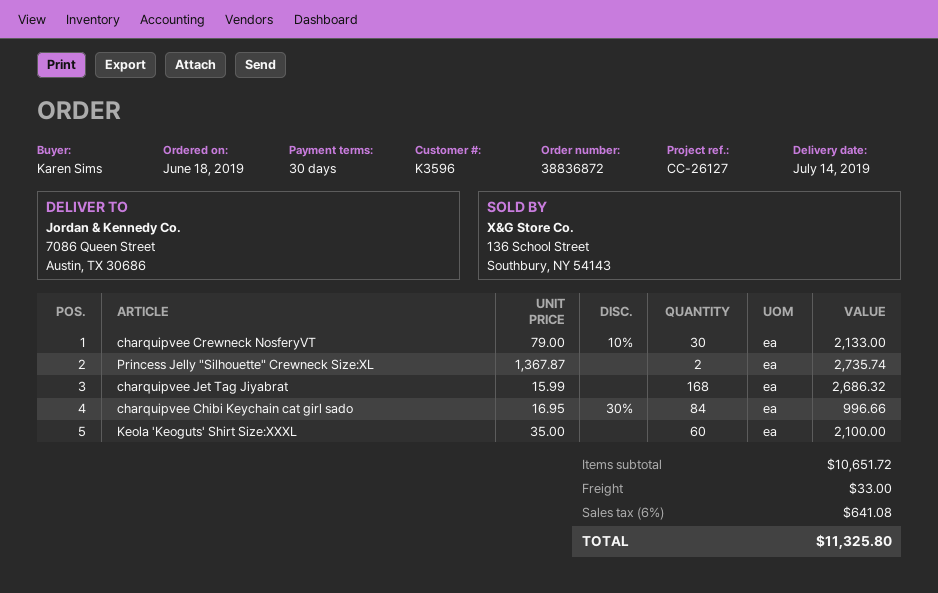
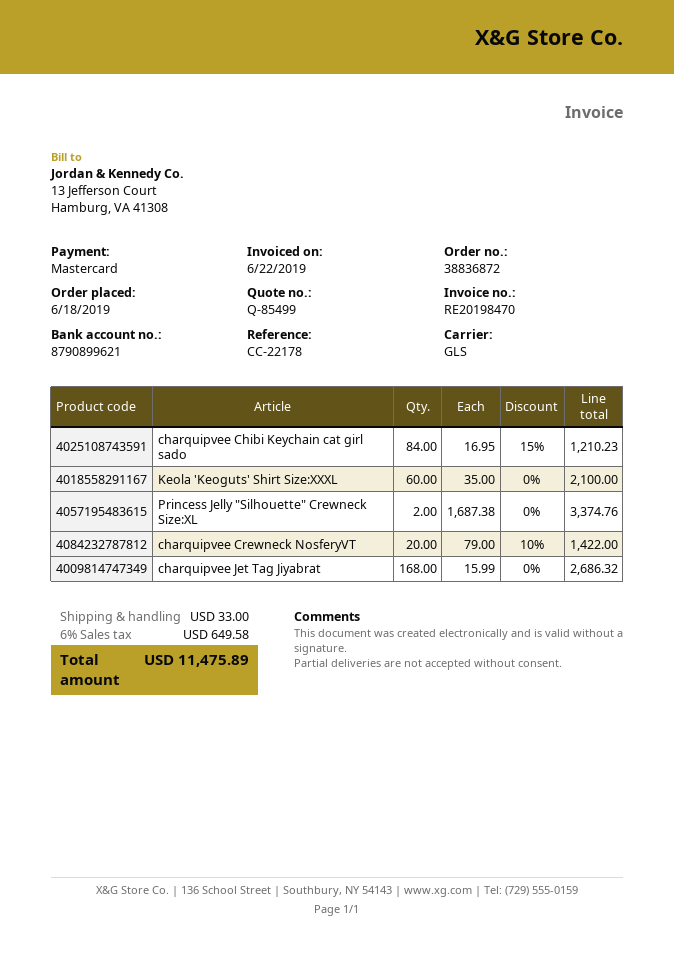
reference: CC-26127 -> CC-22178
charquipvee Crewneck NosferyVT: 30 x 79.00 - 10% = 2133.00 -> 20 x 79.00 - 10% = 1422.00
Princess Jelly "Silhouette" Crewneck Size:XL: 2 x 1367.87 = 2735.74 -> 2 x 1687.38 = 3374.76
charquipvee Chibi Keychain cat girl sado: 84 x 16.95 - 30% = 996.66 -> 84 x 16.95 - 15% = 1210.23
tax: 6% = 641.08 -> 6% = 649.58
total: 11325.80 -> 11475.89

